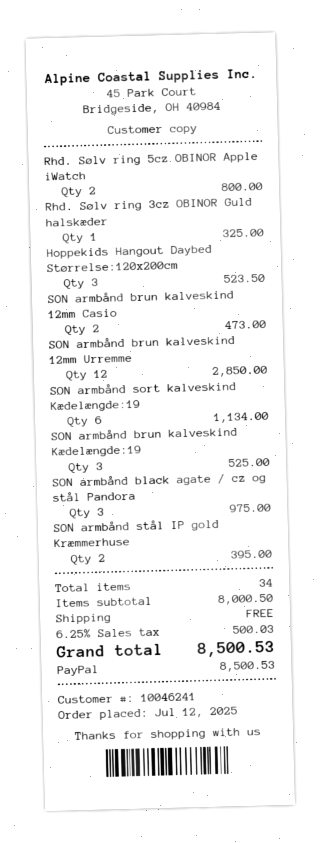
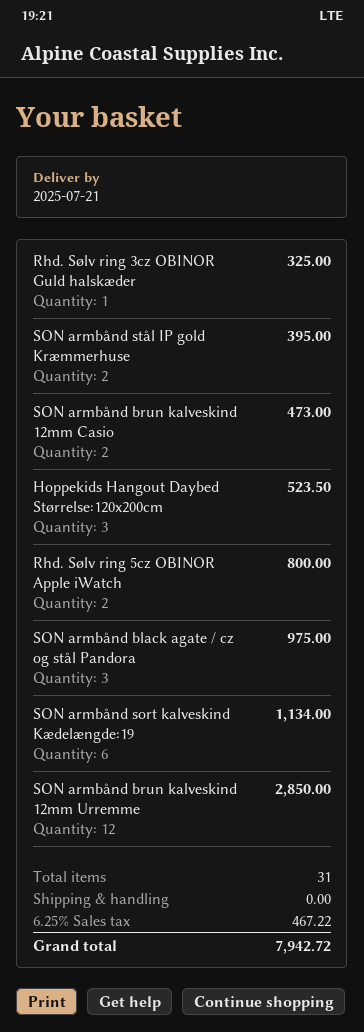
SON armbånd brun kalveskind Kædelængde:19: 3 for 525.00 -> none
total quantity: 34 -> 31
tax: 6.25% = 500.03 -> 6.25% = 467.22
total: 8500.53 -> 7942.72

